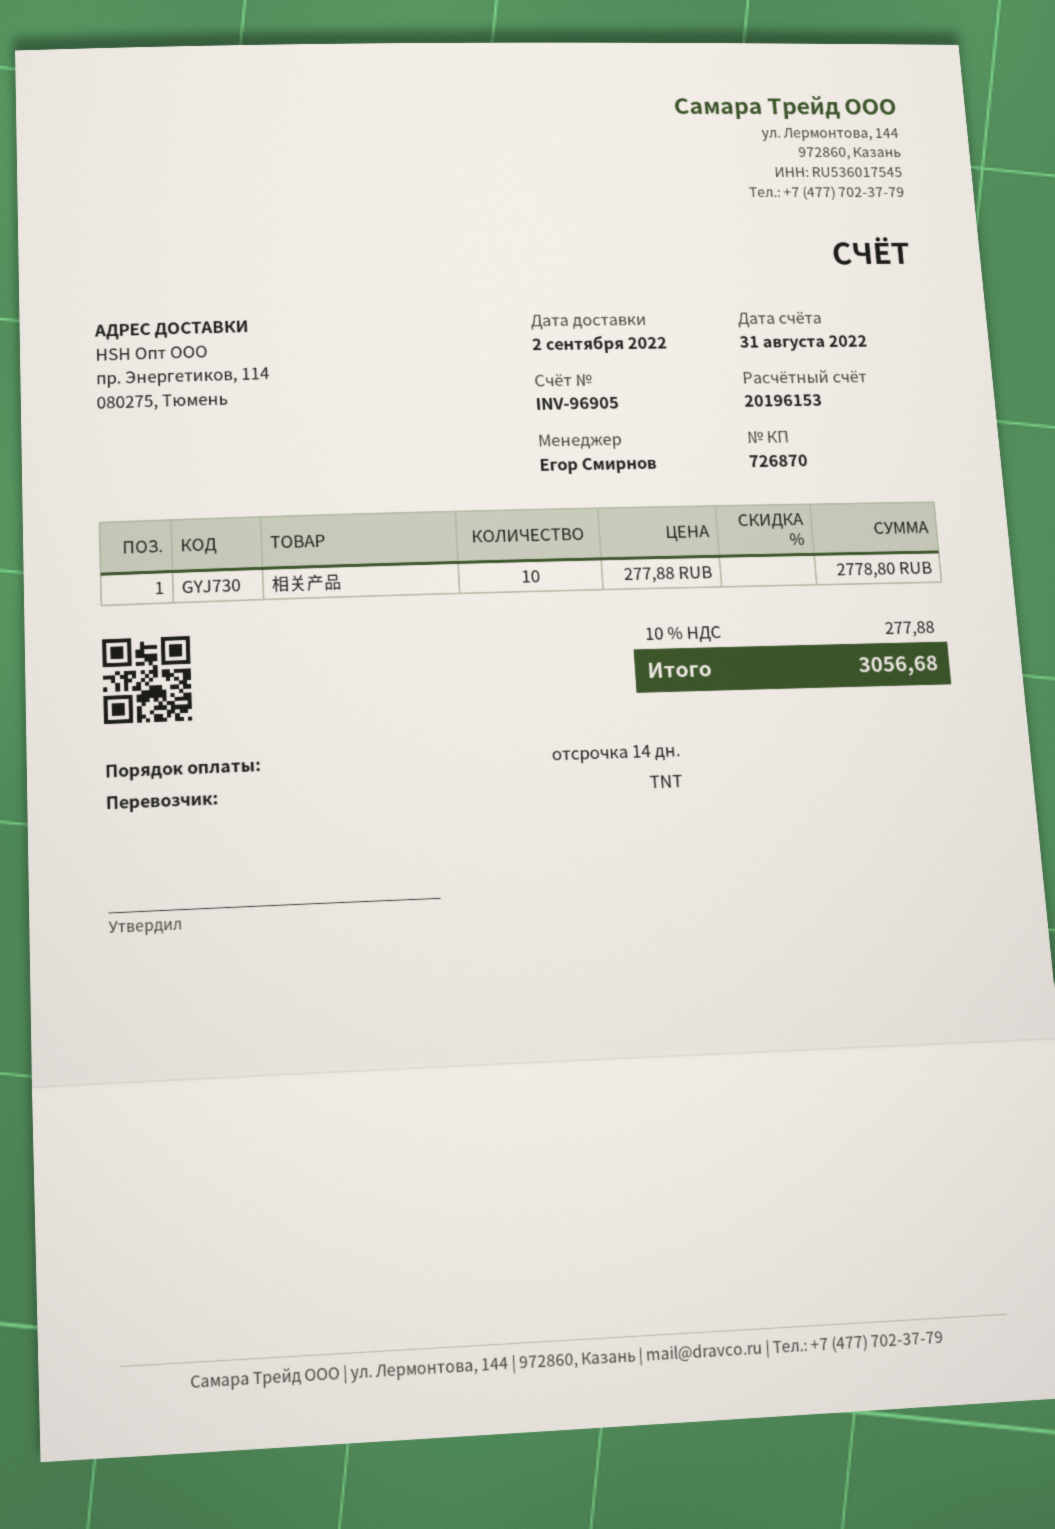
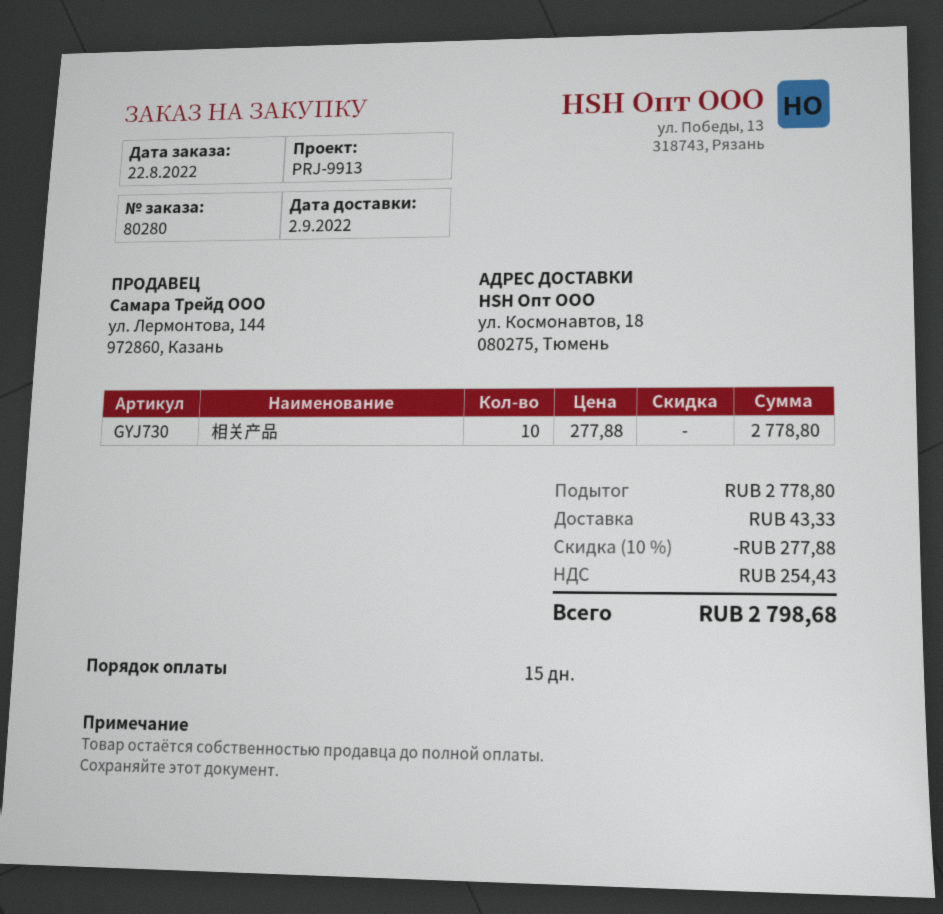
payment terms: 14 days -> 15 days
ship to: пр. Энергетиков, 114, 080275, Тюмень -> ул. Космонавтов, 18, 080275, Тюмень
discount: none -> 10% = 277.88
shipping: none -> 43.33
tax: 277.88 -> 254.43
total: 3056.68 -> 2798.68

